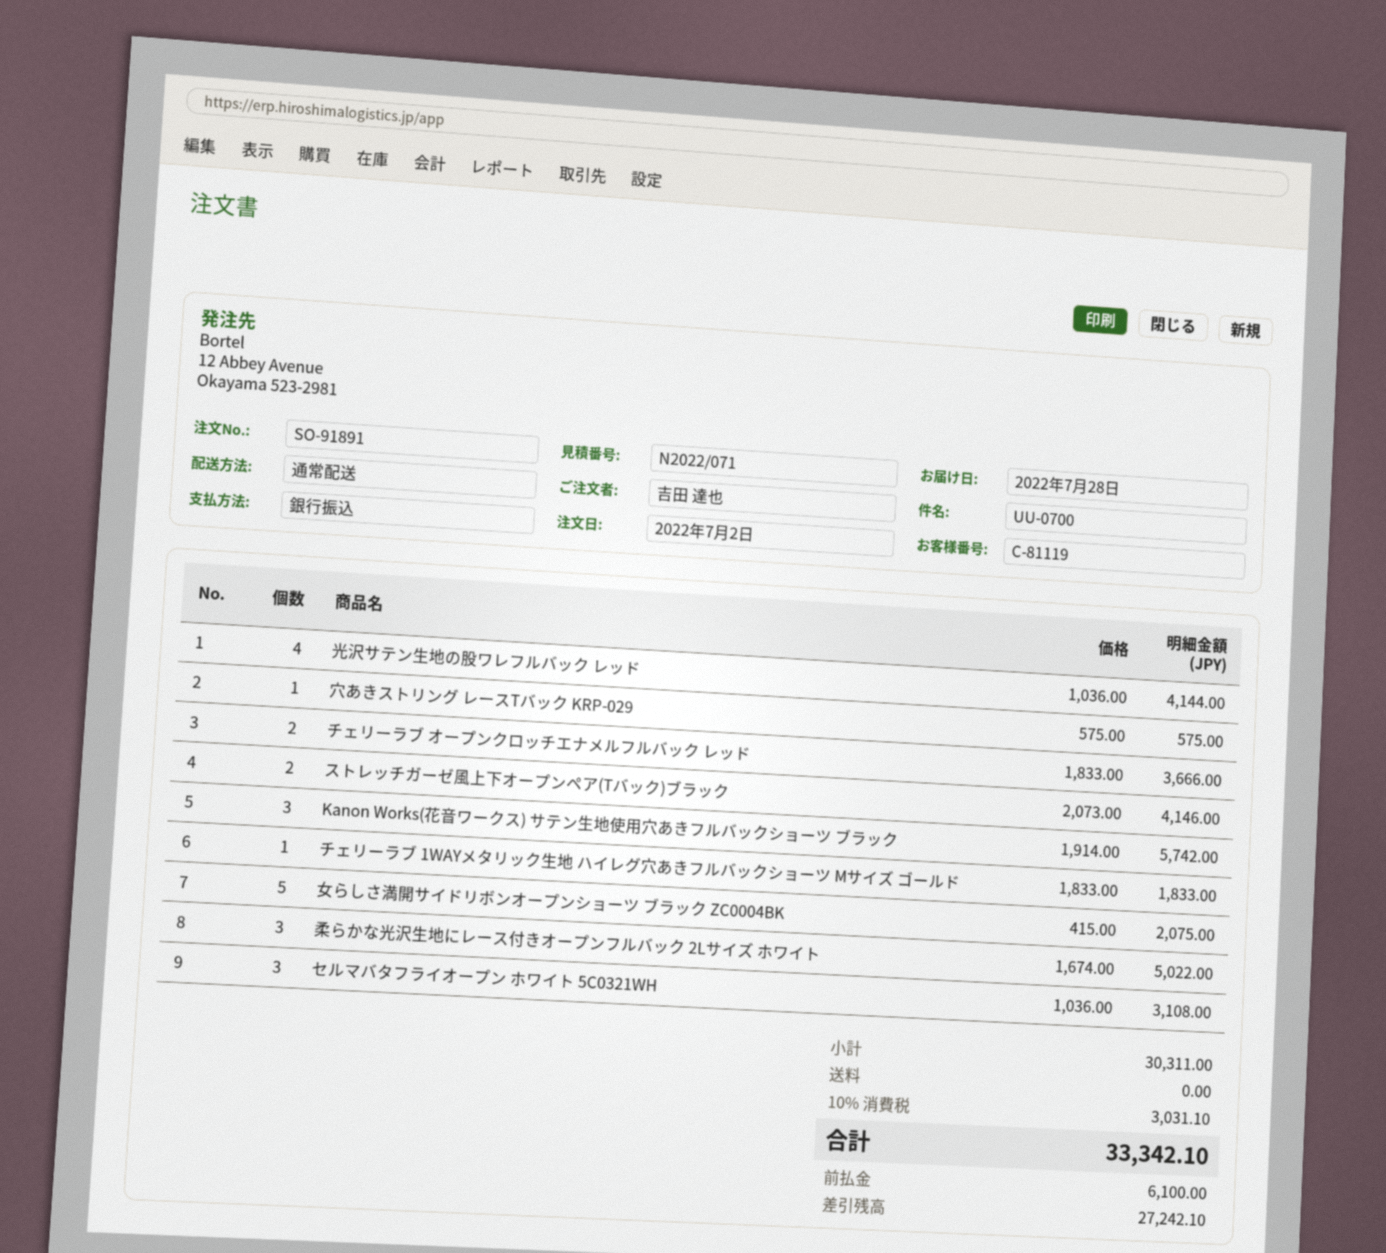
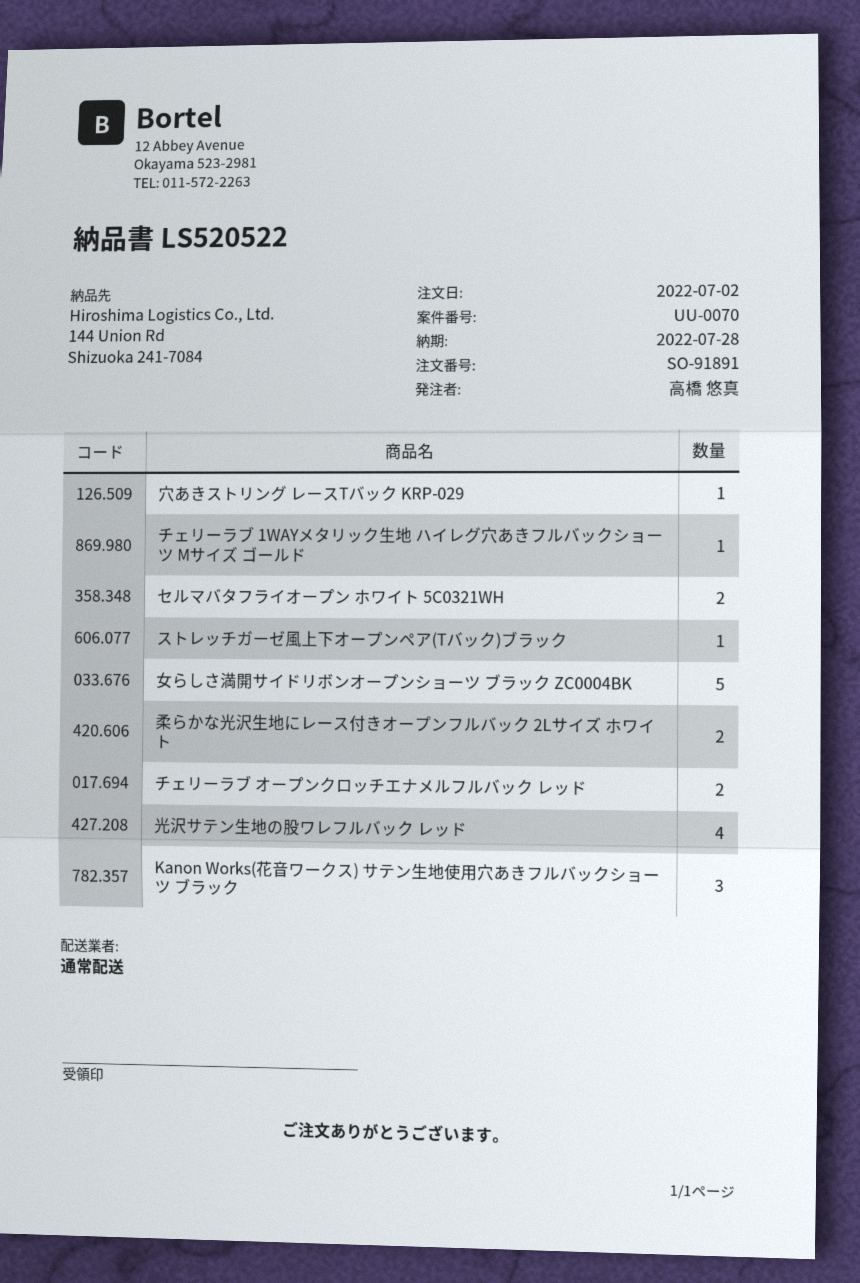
reference: UU-0700 -> UU-0070
ordered by: 吉田 達也 -> 高橋 悠真
ストレッチガーゼ風上下オープンペア(Tバック)ブラック: 2 -> 1
柔らかな光沢生地にレース付きオープンフルバック 2Lサイズ ホワイト: 3 -> 2
セルマバタフライオープン ホワイト 5C0321WH: 3 -> 2

